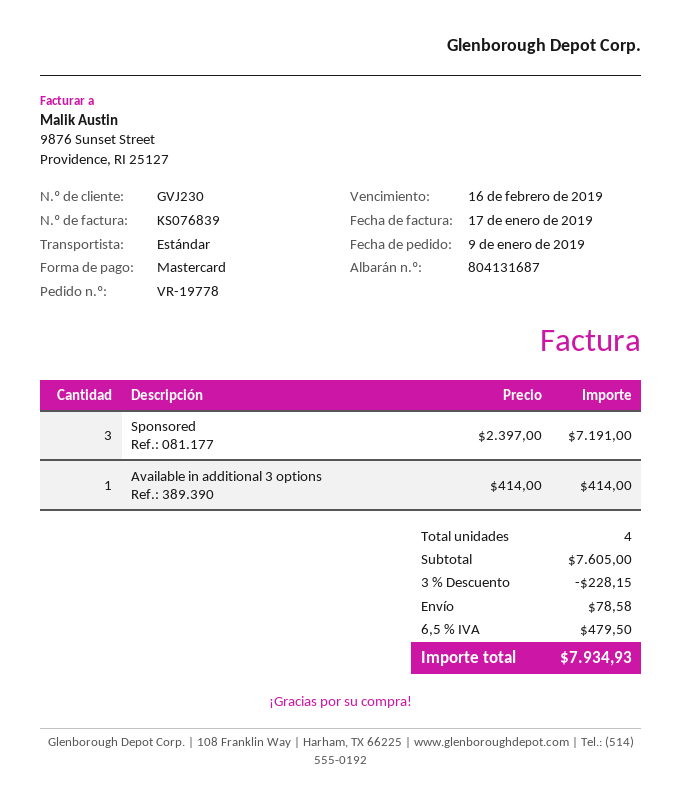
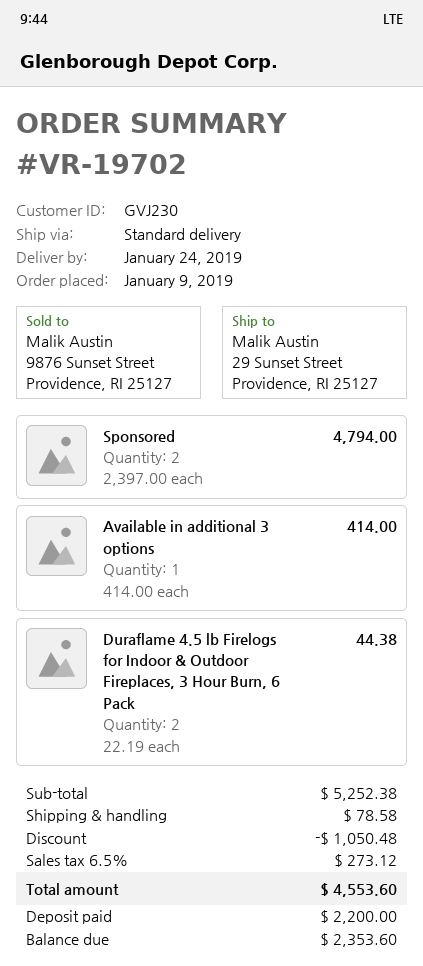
order number: VR-19778 -> VR-19702
Sponsored: 3 x 2397.00 = 7191.00 -> 2 x 2397.00 = 4794.00
Duraflame 4.5 lb Firelogs for Indoor & Outdoor Fireplaces, 3 Hour Burn, 6 Pack: none -> 2 x 22.19 = 44.38
subtotal: 7605.00 -> 5252.38
discount: 228.15 -> 1050.48
tax: 6.5% = 479.50 -> 6.5% = 273.12
total: 7934.93 -> 4553.60

